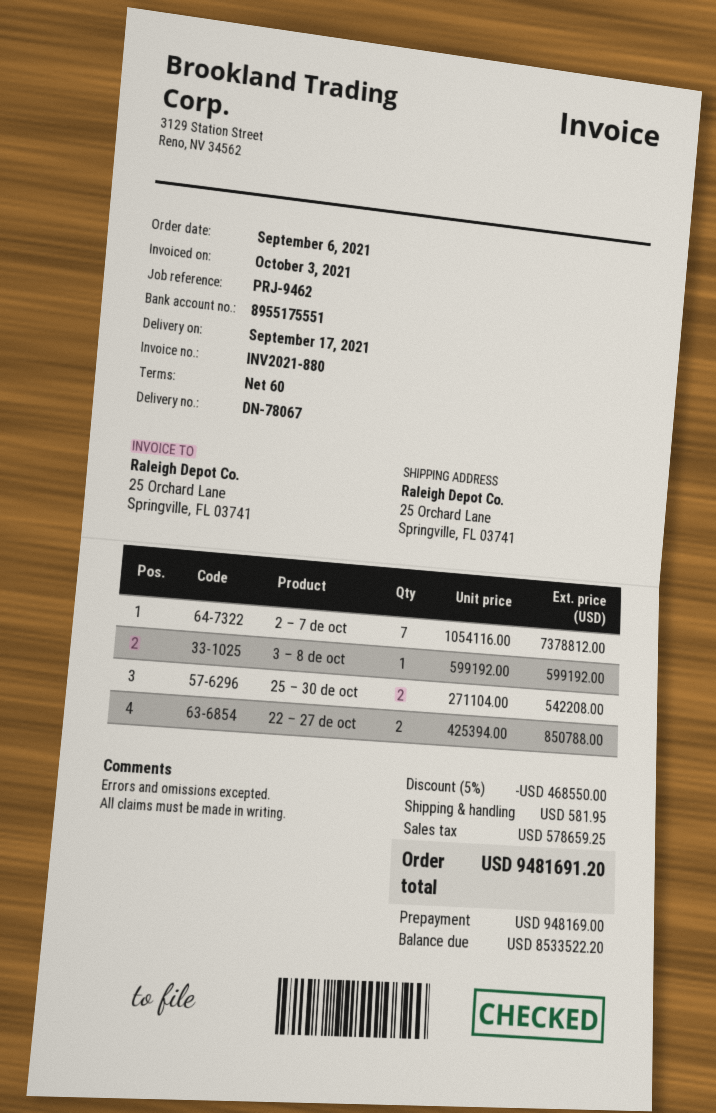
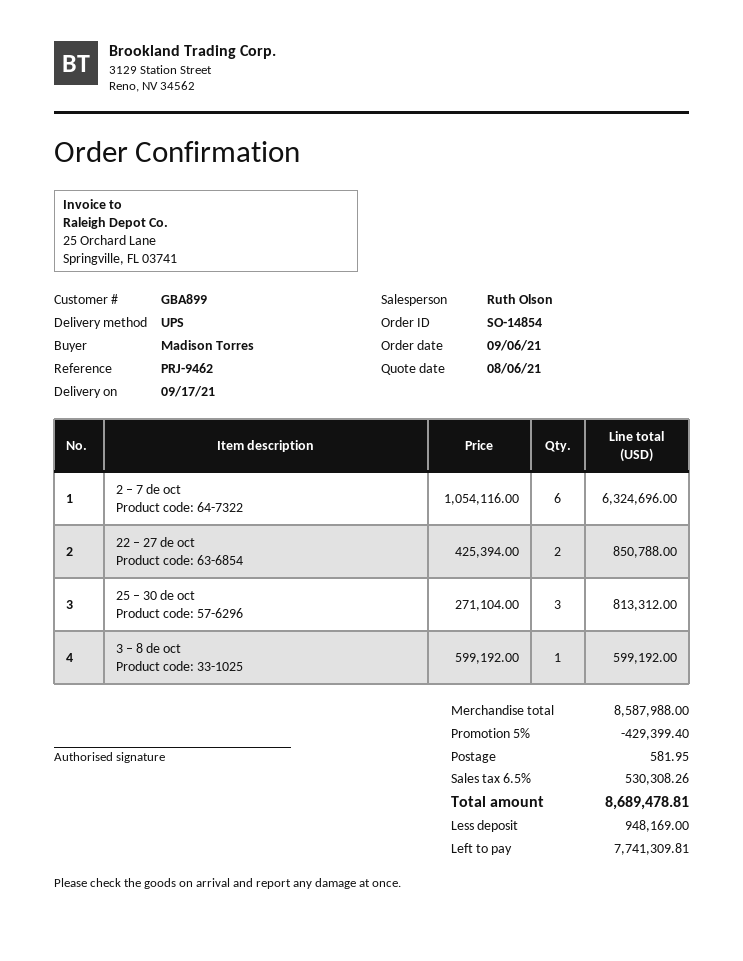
2 – 7 de oct: 7 x 1054116.00 = 7378812.00 -> 6 x 1054116.00 = 6324696.00
25 – 30 de oct: 2 x 271104.00 = 542208.00 -> 3 x 271104.00 = 813312.00
discount: 5% = 468550.00 -> 5% = 429399.40
tax: 578659.25 -> 530308.26
total: 9481691.20 -> 8689478.81
balance: 8533522.20 -> 7741309.81

